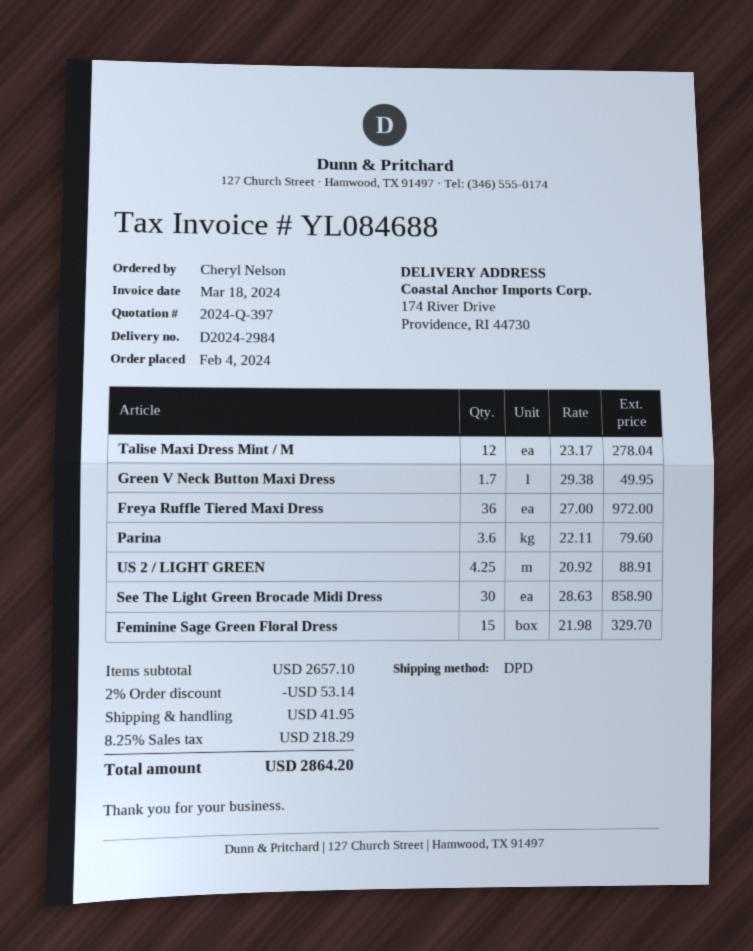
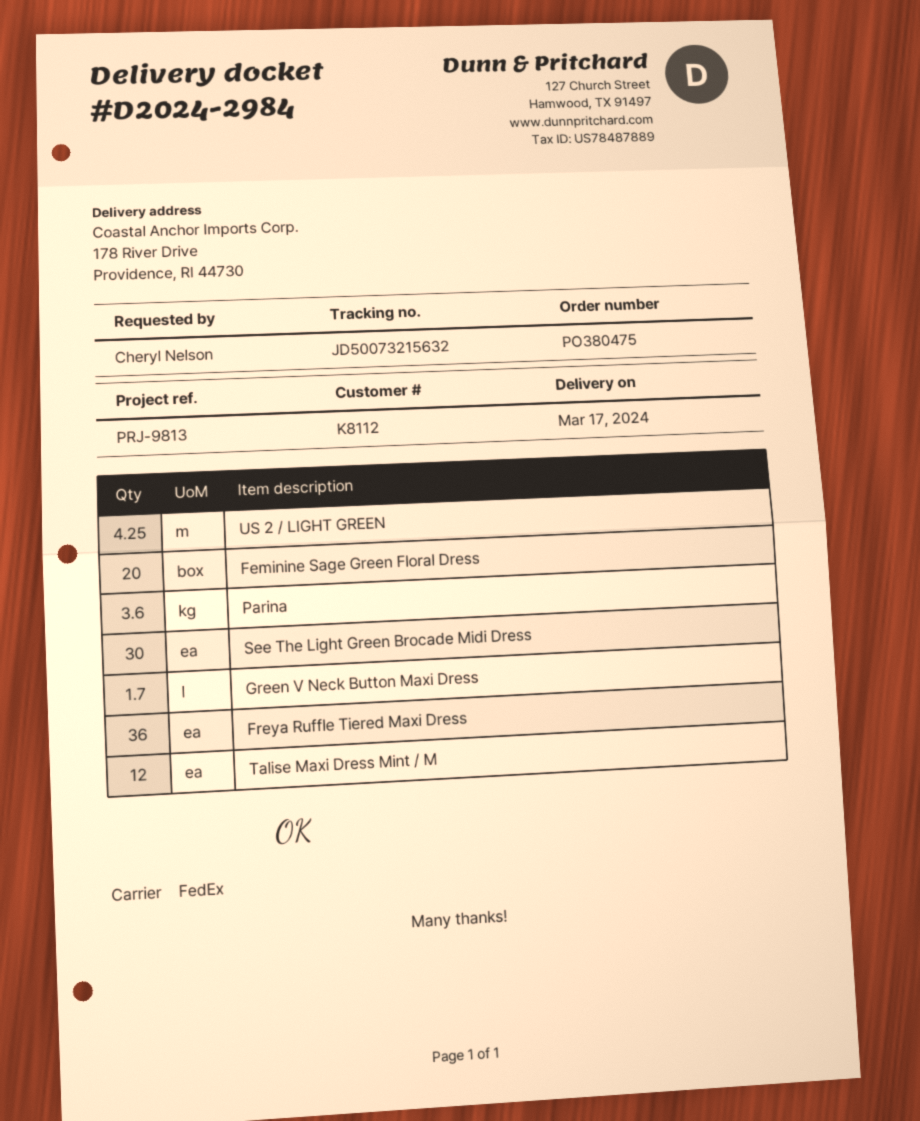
shipping method: DPD -> FedEx
ship to: 174 River Drive, Providence, RI 44730 -> 178 River Drive, Providence, RI 44730
Feminine Sage Green Floral Dress: 15 -> 20

